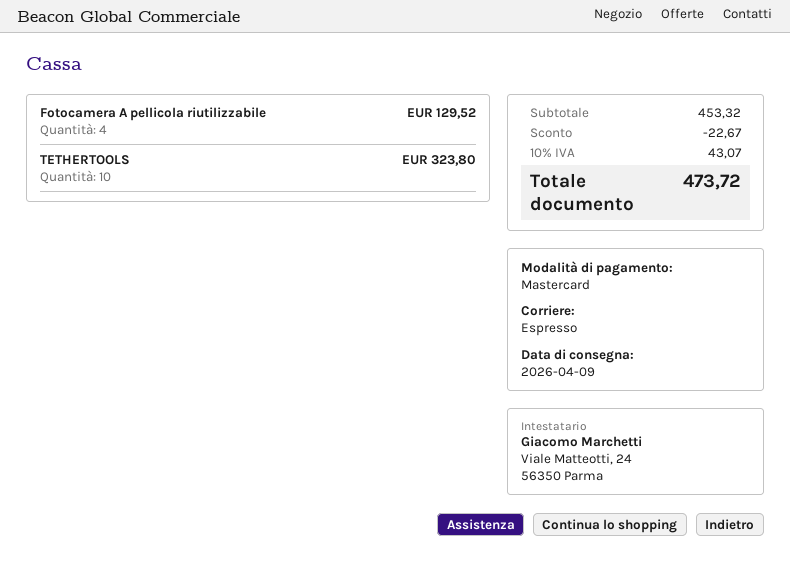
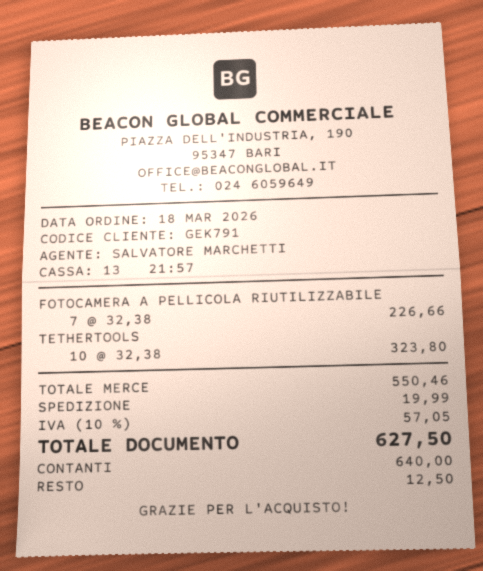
payment method: Mastercard -> cash
Fotocamera A pellicola riutilizzabile: 4 for 129.52 -> 7 for 226.66
subtotal: 453.32 -> 550.46
discount: 22.67 -> none
shipping: none -> 19.99
tax: 10% = 43.07 -> 10% = 57.05
total: 473.72 -> 627.50

